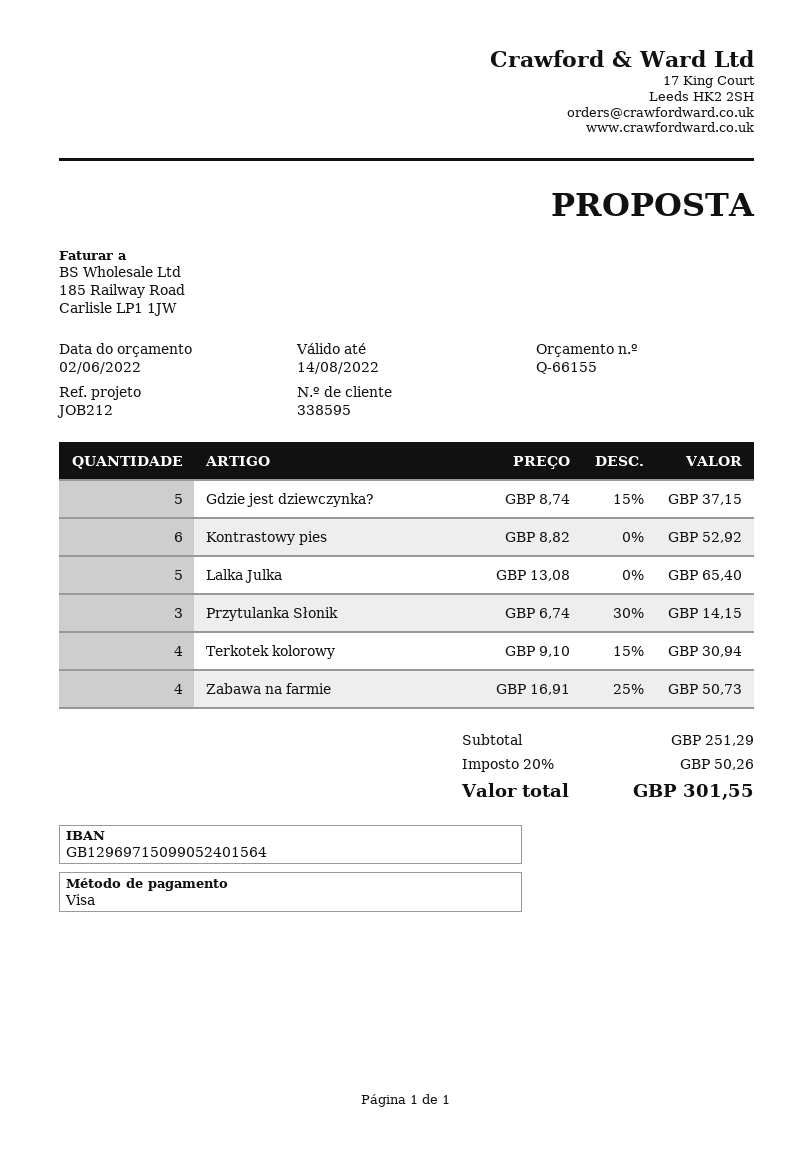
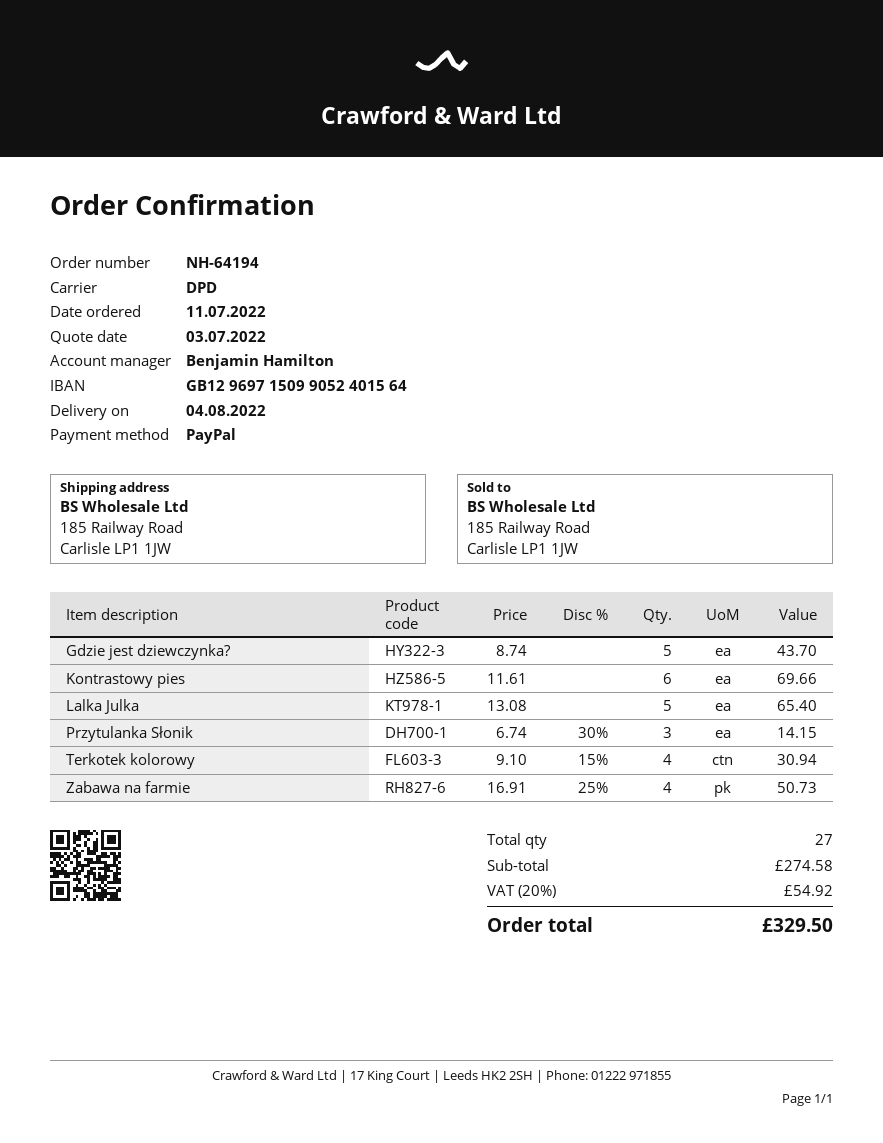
quote date: 2022-06-02 -> 2022-07-03
payment method: Visa -> PayPal
Gdzie jest dziewczynka?: 5 x 8.74 - 15% = 37.15 -> 5 x 8.74 = 43.70
Kontrastowy pies: 6 x 8.82 = 52.92 -> 6 x 11.61 = 69.66
subtotal: 251.29 -> 274.58
tax: 20% = 50.26 -> 20% = 54.92
total: 301.55 -> 329.50

